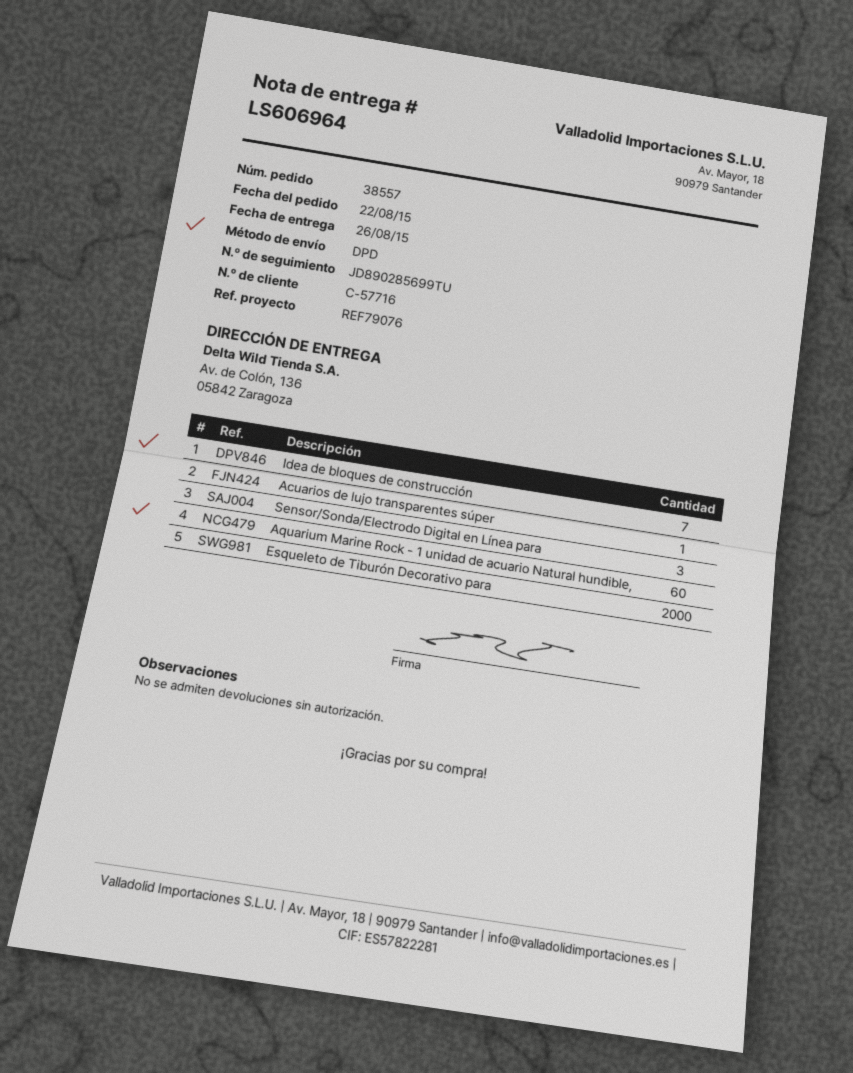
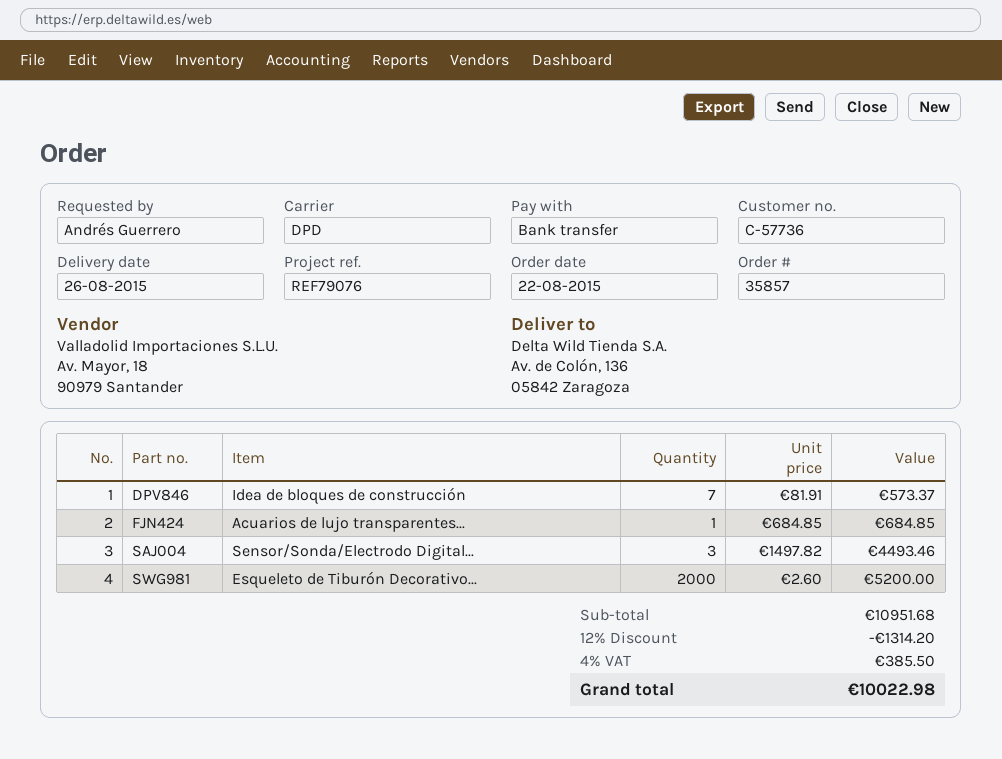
order number: 38557 -> 35857
customer number: C-57716 -> C-57736
Aquarium Marine Rock - 1 unidad de acuario Natural hundible,: 60 -> none

